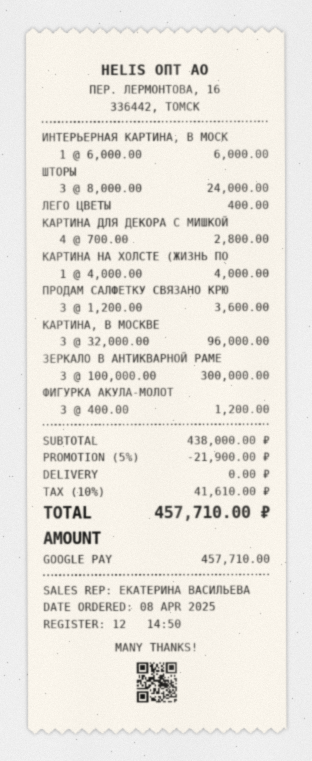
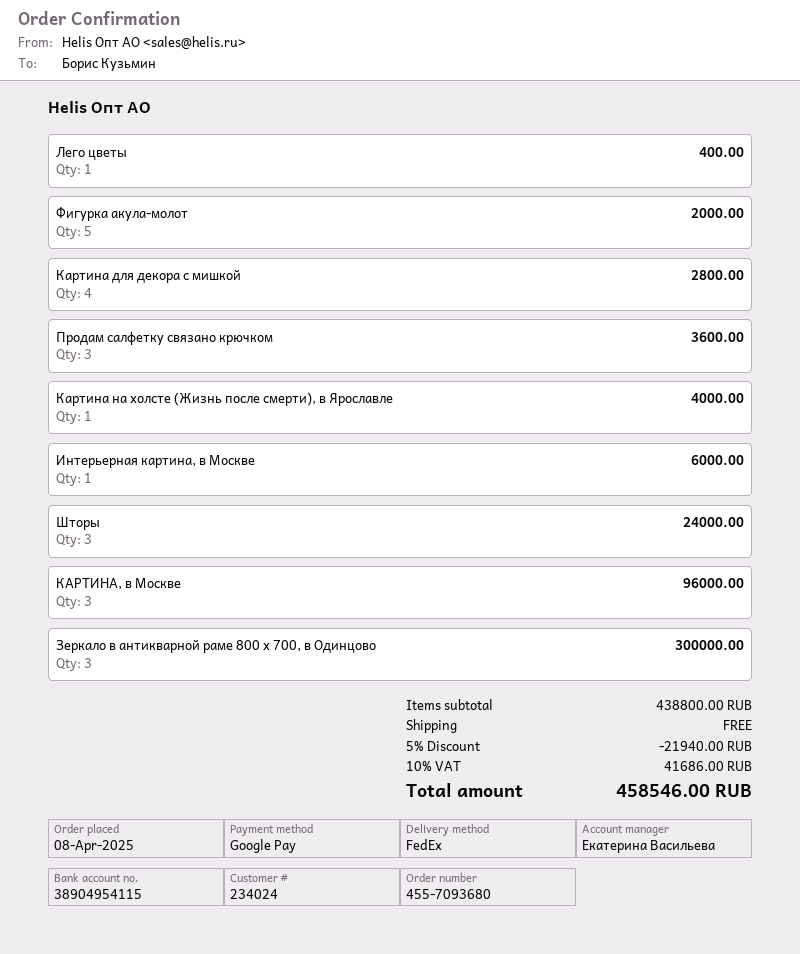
ФИГУРКА АКУЛА-МОЛОТ: 3 for 1200.00 -> 5 for 2000.00
subtotal: 438000.00 -> 438800.00
discount: 5% = 21900.00 -> 5% = 21940.00
tax: 10% = 41610.00 -> 10% = 41686.00
total: 457710.00 -> 458546.00

